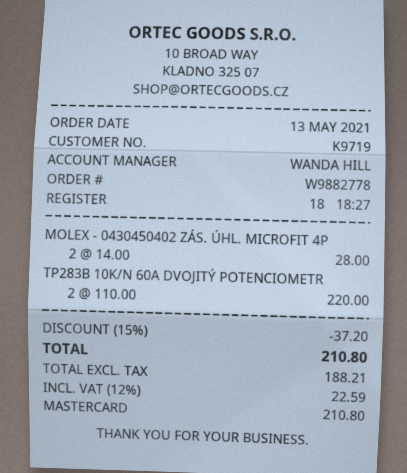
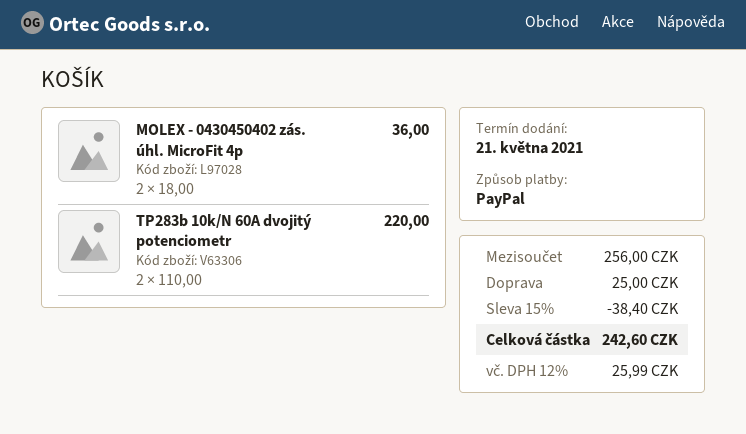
payment method: Mastercard -> PayPal
MOLEX - 0430450402 ZÁS. ÚHL. MICROFIT 4P: 2 x 14.00 = 28.00 -> 2 x 18.00 = 36.00
discount: 15% = 37.20 -> 15% = 38.40
shipping: none -> 25.00
tax: 12% = 22.59 -> 12% = 25.99
total: 210.80 -> 242.60

